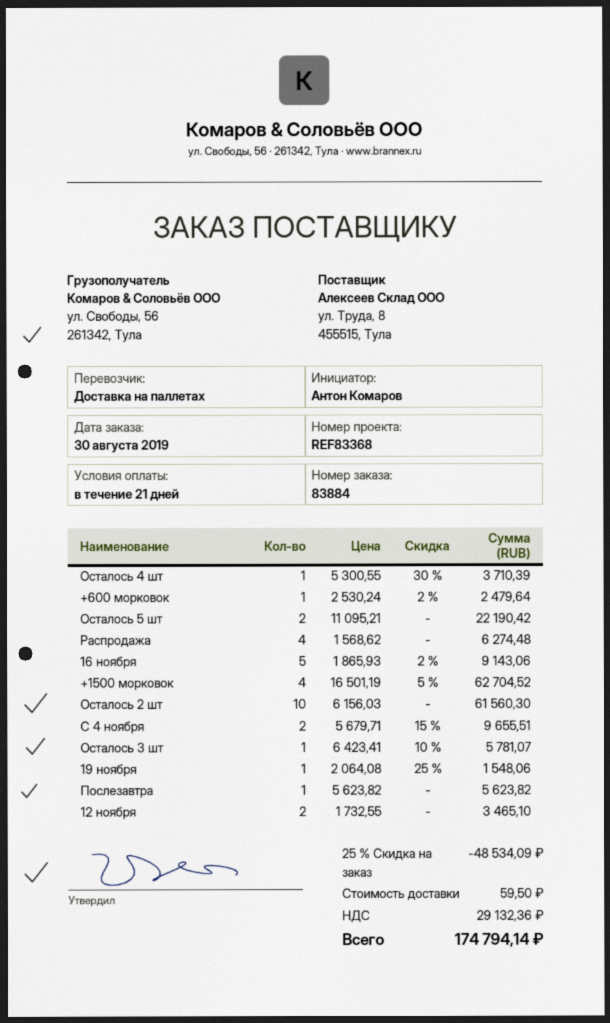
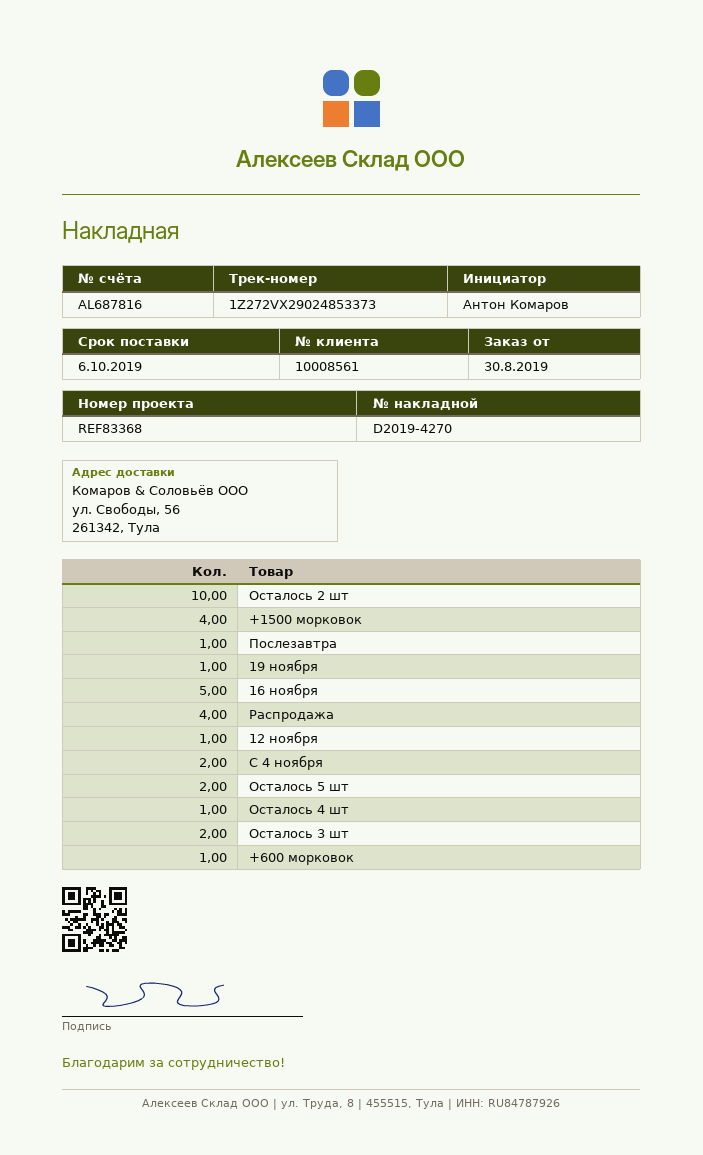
Осталось 3 шт: 1 -> 2
12 ноября: 2 -> 1

